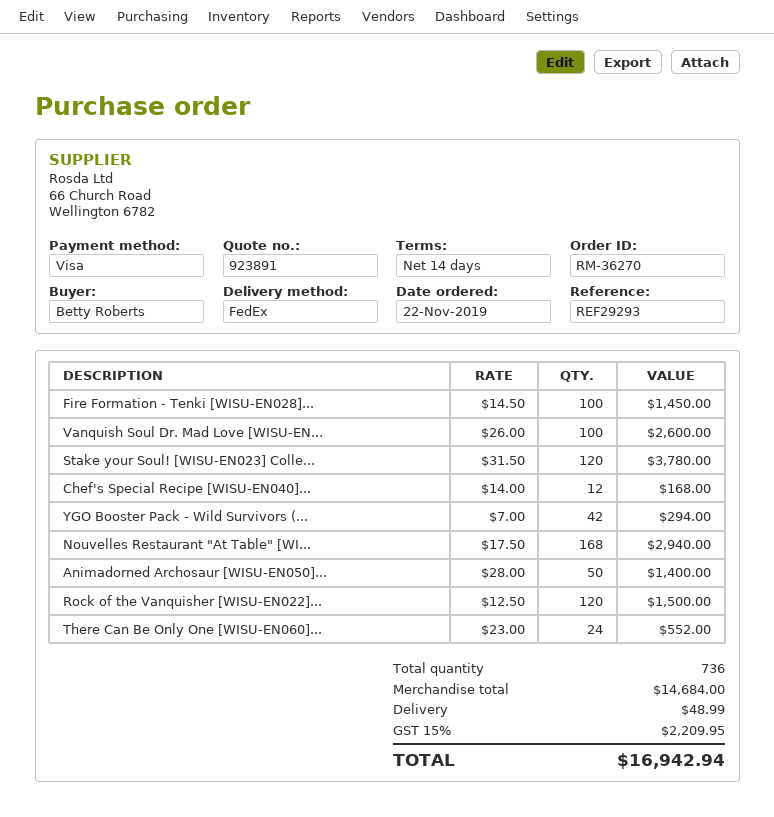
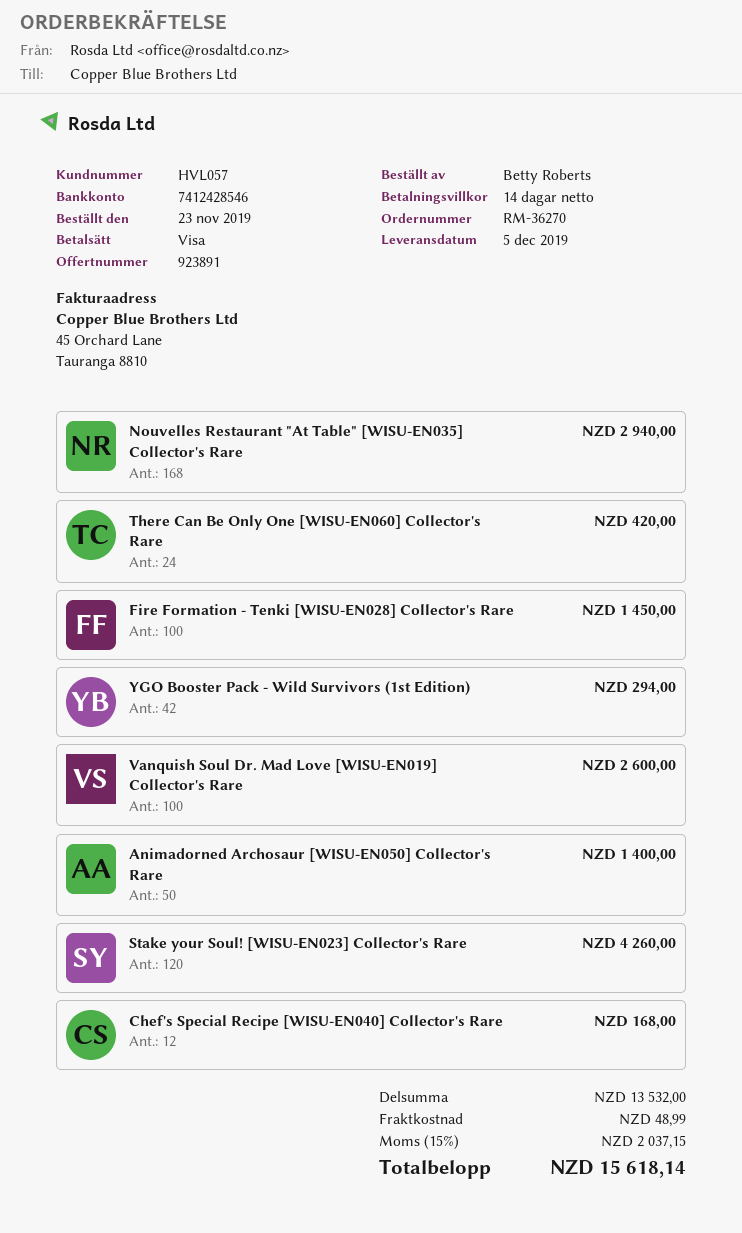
order date: 2019-11-22 -> 2019-11-23
Stake your Soul! [WISU-EN023] Colle...: 120 for 3780.00 -> 120 for 4260.00
Rock of the Vanquisher [WISU-EN022]...: 120 for 1500.00 -> none
There Can Be Only One [WISU-EN060]...: 24 for 552.00 -> 24 for 420.00
subtotal: 14684.00 -> 13532.00
tax: 15% = 2209.95 -> 15% = 2037.15
total: 16942.94 -> 15618.14

